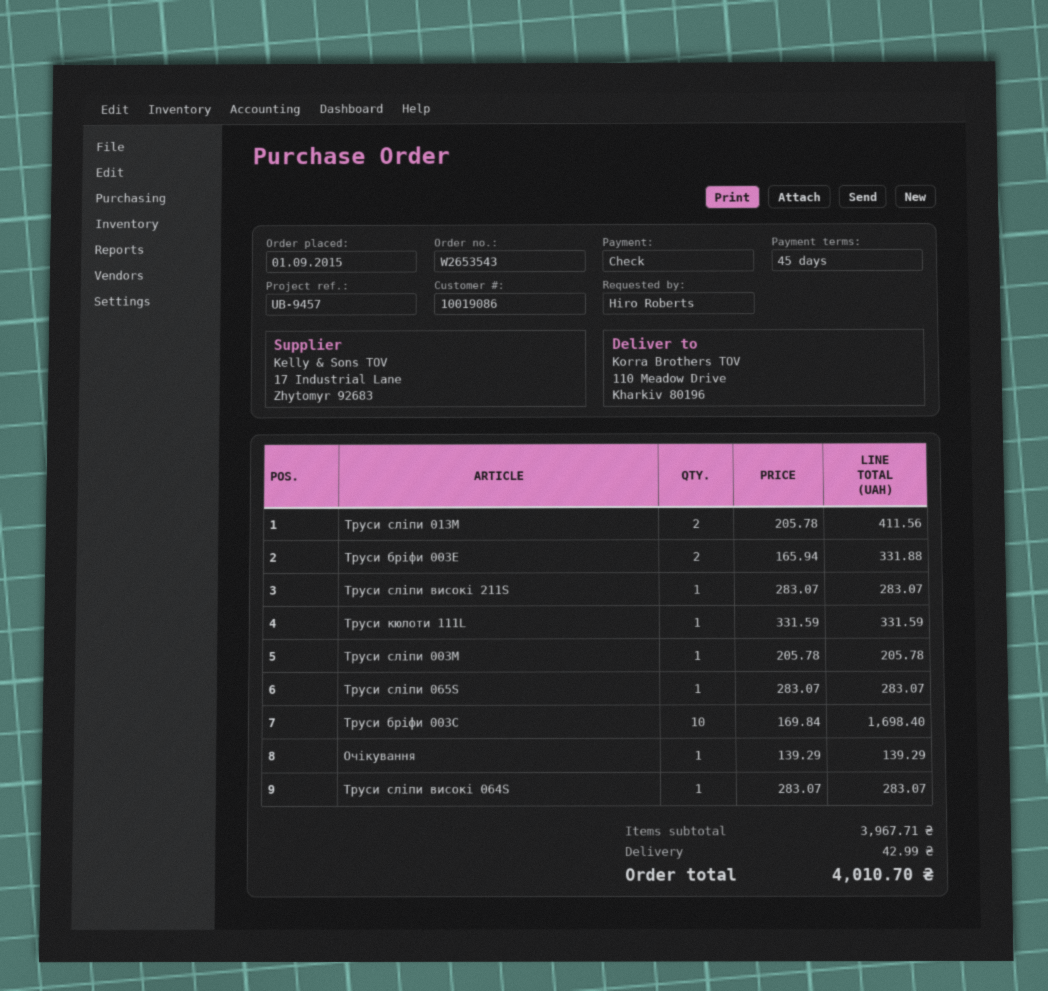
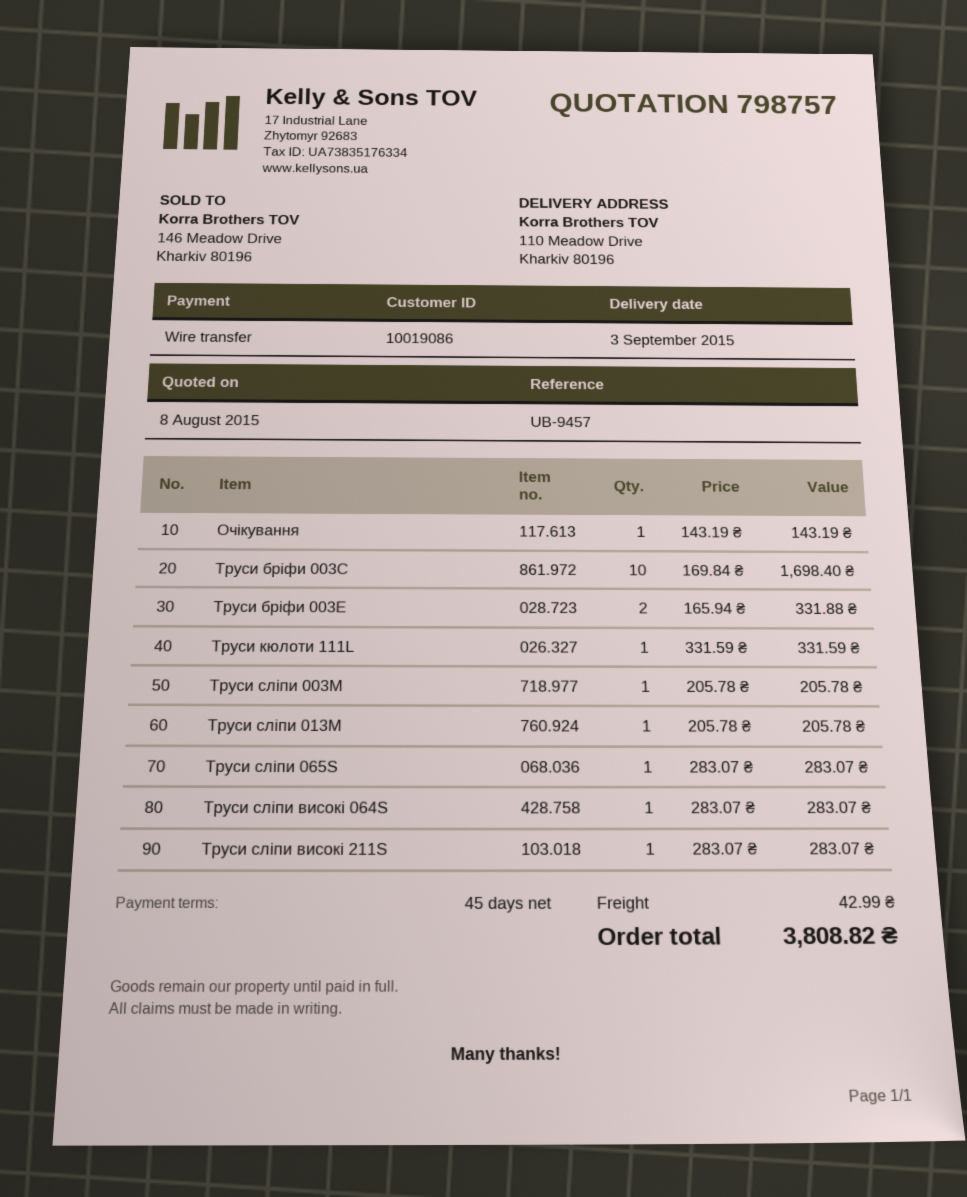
payment method: cheque -> bank transfer
Труси сліпи 013M: 2 x 205.78 = 411.56 -> 1 x 205.78 = 205.78
Очікування: 1 x 139.29 = 139.29 -> 1 x 143.19 = 143.19
total: 4010.70 -> 3808.82

